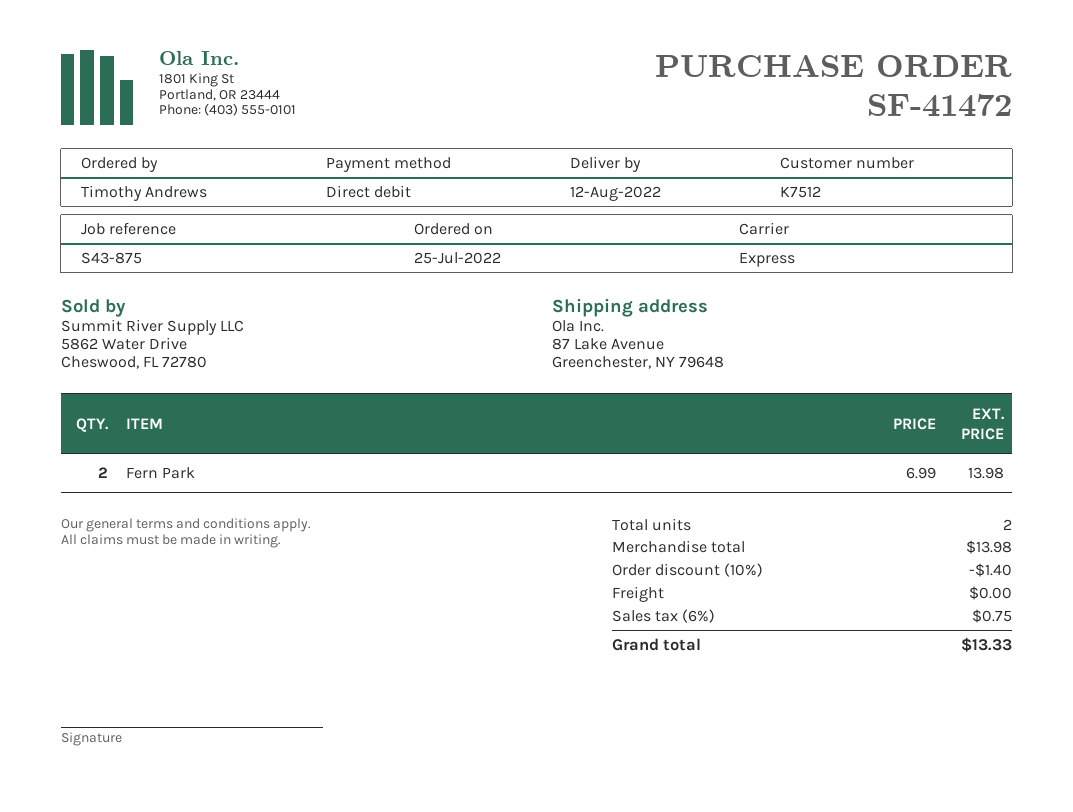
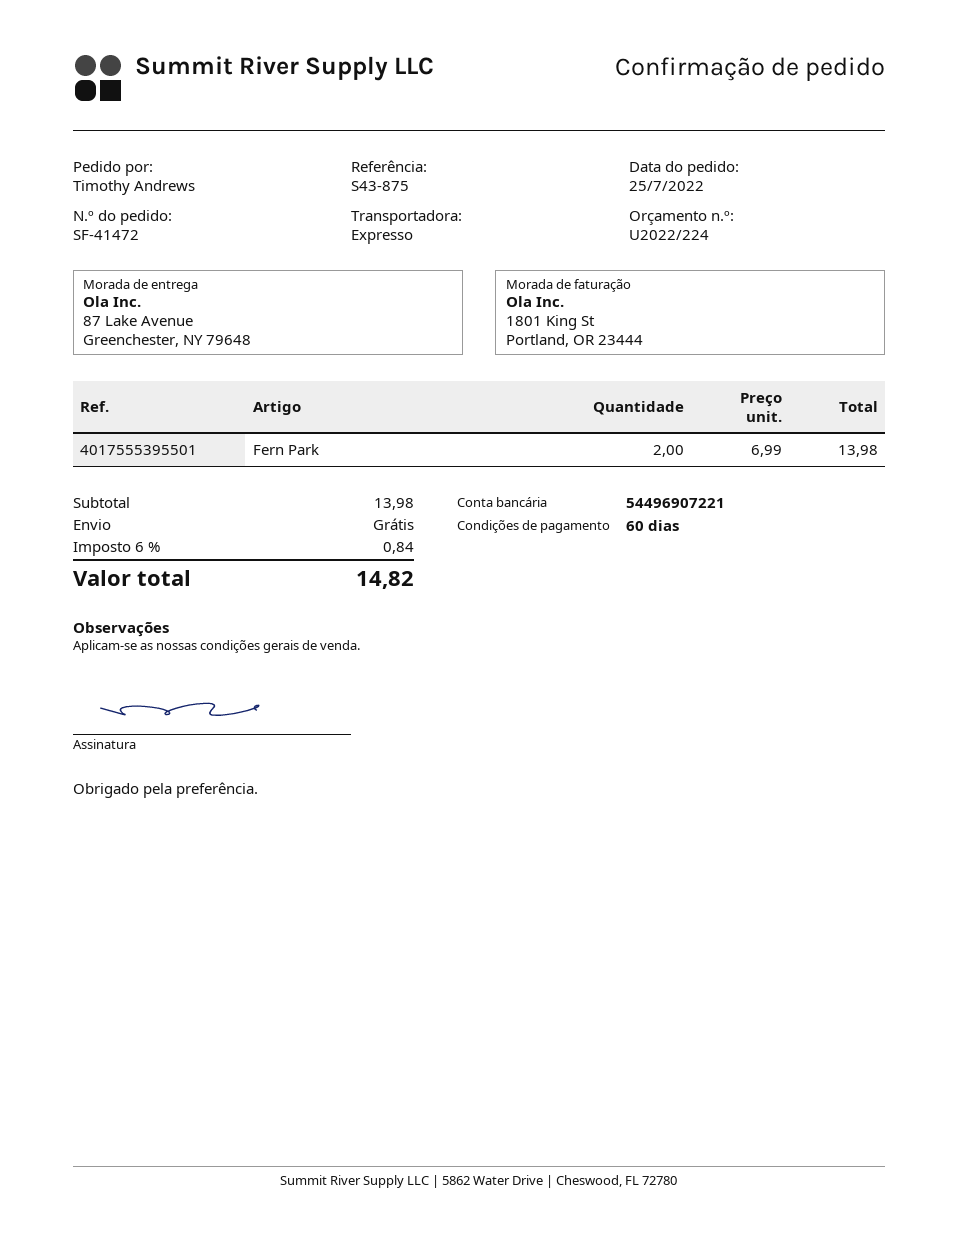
discount: 10% = 1.40 -> none
tax: 6% = 0.75 -> 6% = 0.84
total: 13.33 -> 14.82

